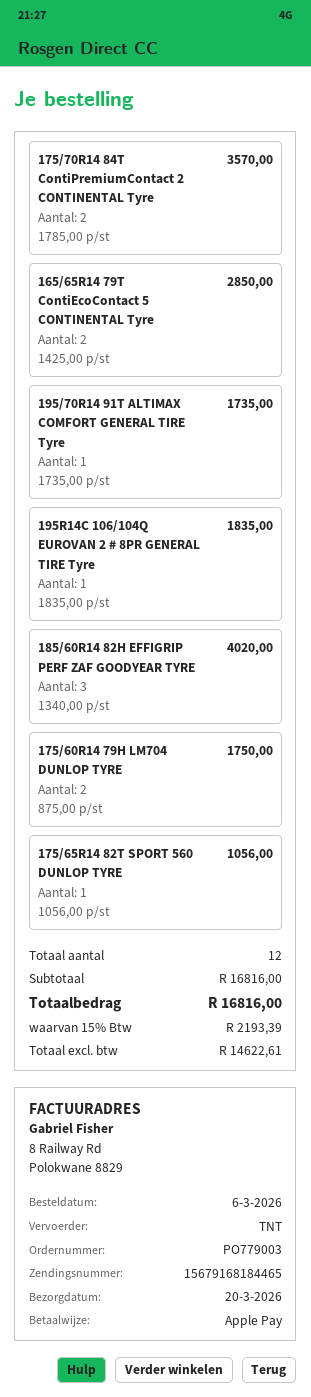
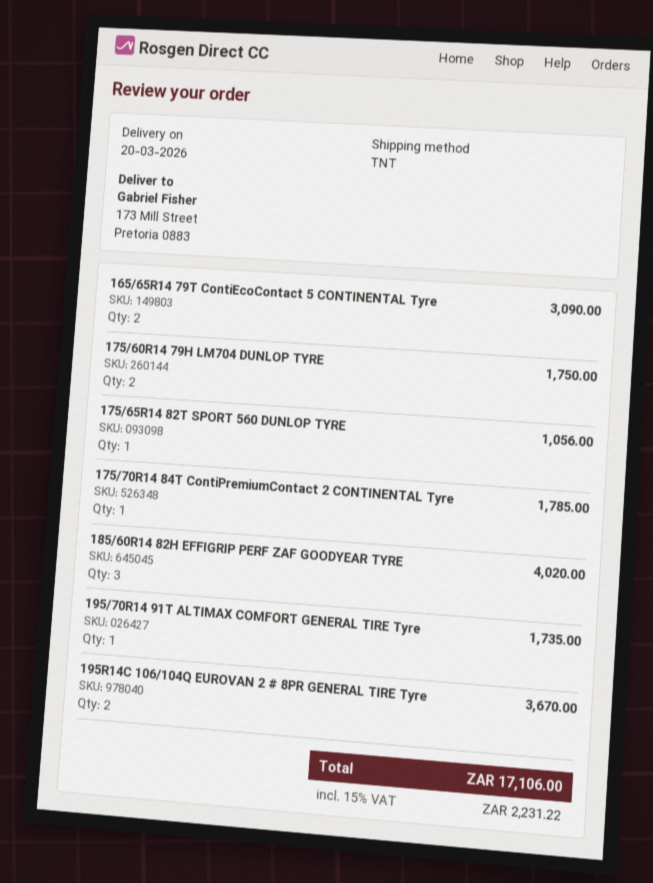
175/70R14 84T ContiPremiumContact 2 CONTINENTAL Tyre: 2 for 3570.00 -> 1 for 1785.00
165/65R14 79T ContiEcoContact 5 CONTINENTAL Tyre: 2 for 2850.00 -> 2 for 3090.00
195R14C 106/104Q EUROVAN 2 # 8PR GENERAL TIRE Tyre: 1 for 1835.00 -> 2 for 3670.00
tax: 15% = 2193.39 -> 15% = 2231.22
total: 16816.00 -> 17106.00

